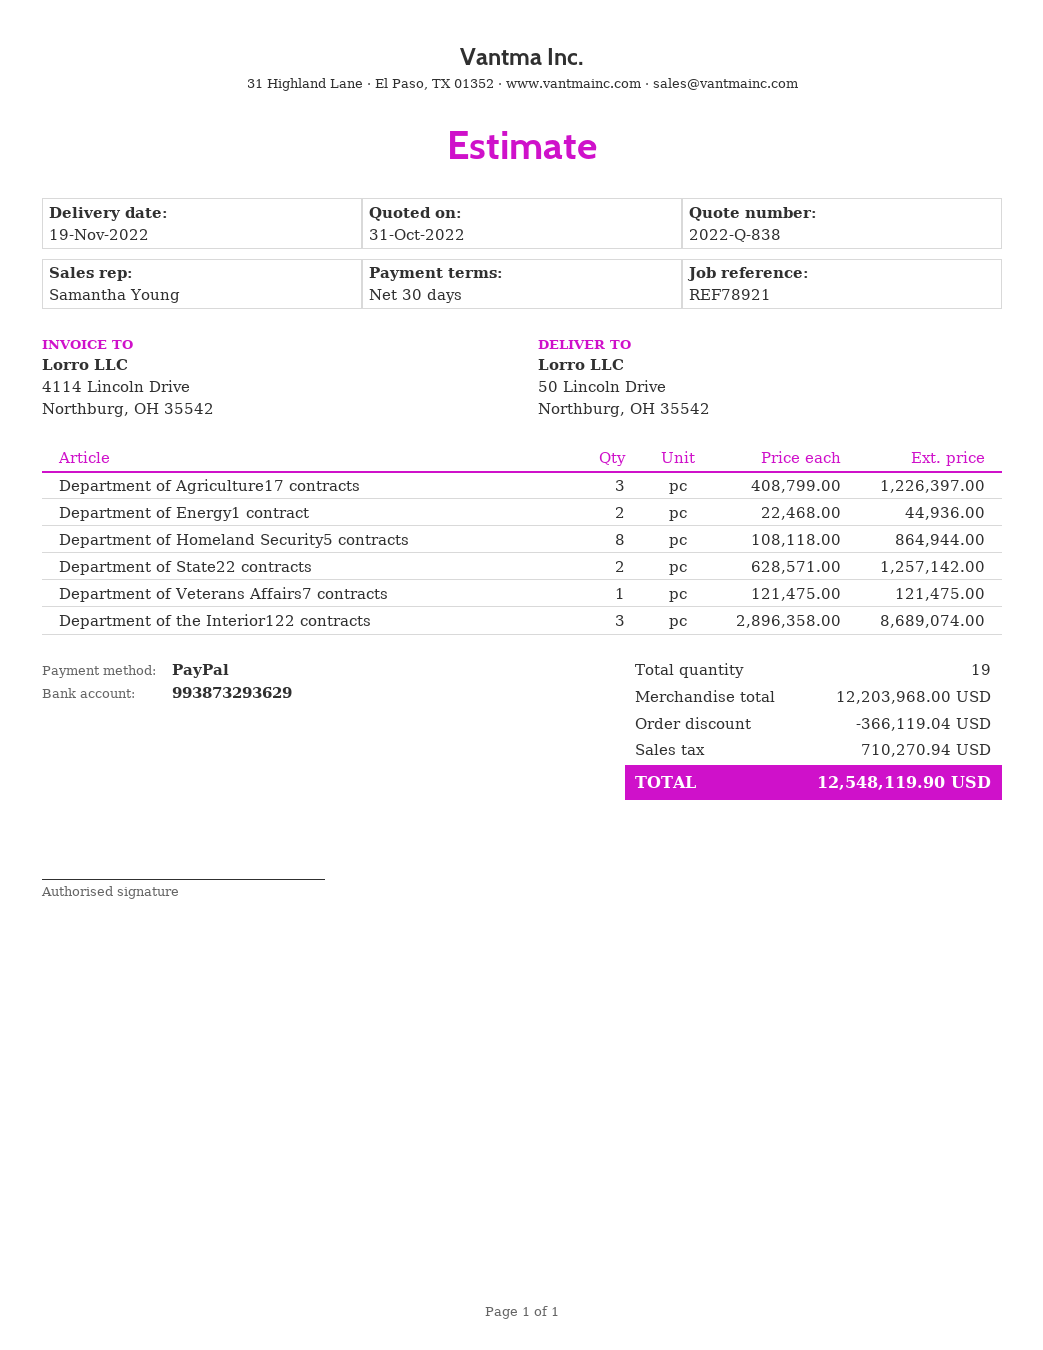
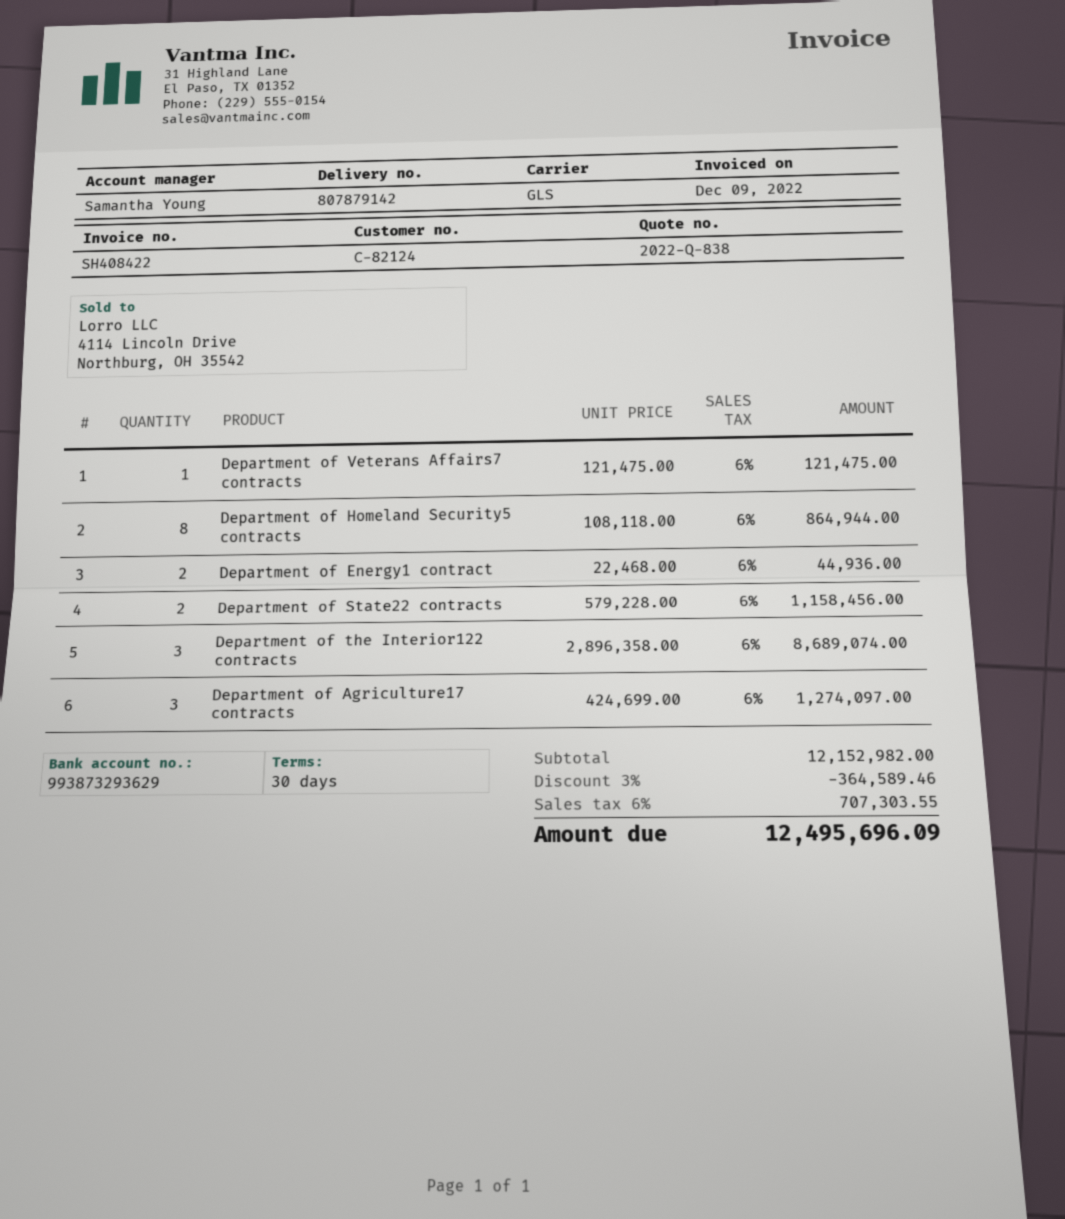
Department of Agriculture17 contracts: 3 x 408799.00 = 1226397.00 -> 3 x 424699.00 = 1274097.00
Department of State22 contracts: 2 x 628571.00 = 1257142.00 -> 2 x 579228.00 = 1158456.00
subtotal: 12203968.00 -> 12152982.00
discount: 366119.04 -> 364589.46
tax: 710270.94 -> 707303.55
total: 12548119.90 -> 12495696.09

